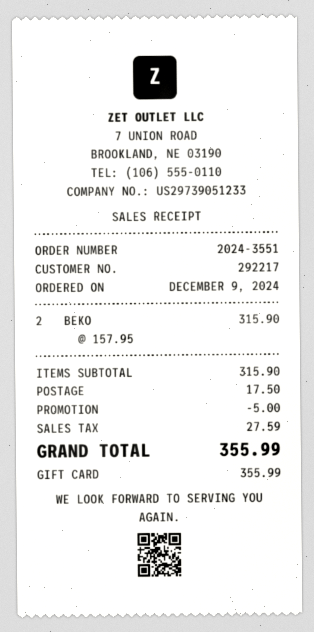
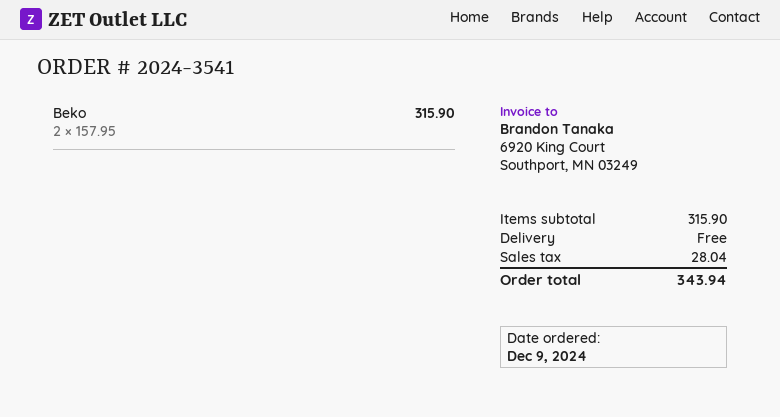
order number: 2024-3551 -> 2024-3541
discount: 5.00 -> none
shipping: 17.50 -> 0.00
tax: 27.59 -> 28.04
total: 355.99 -> 343.94

